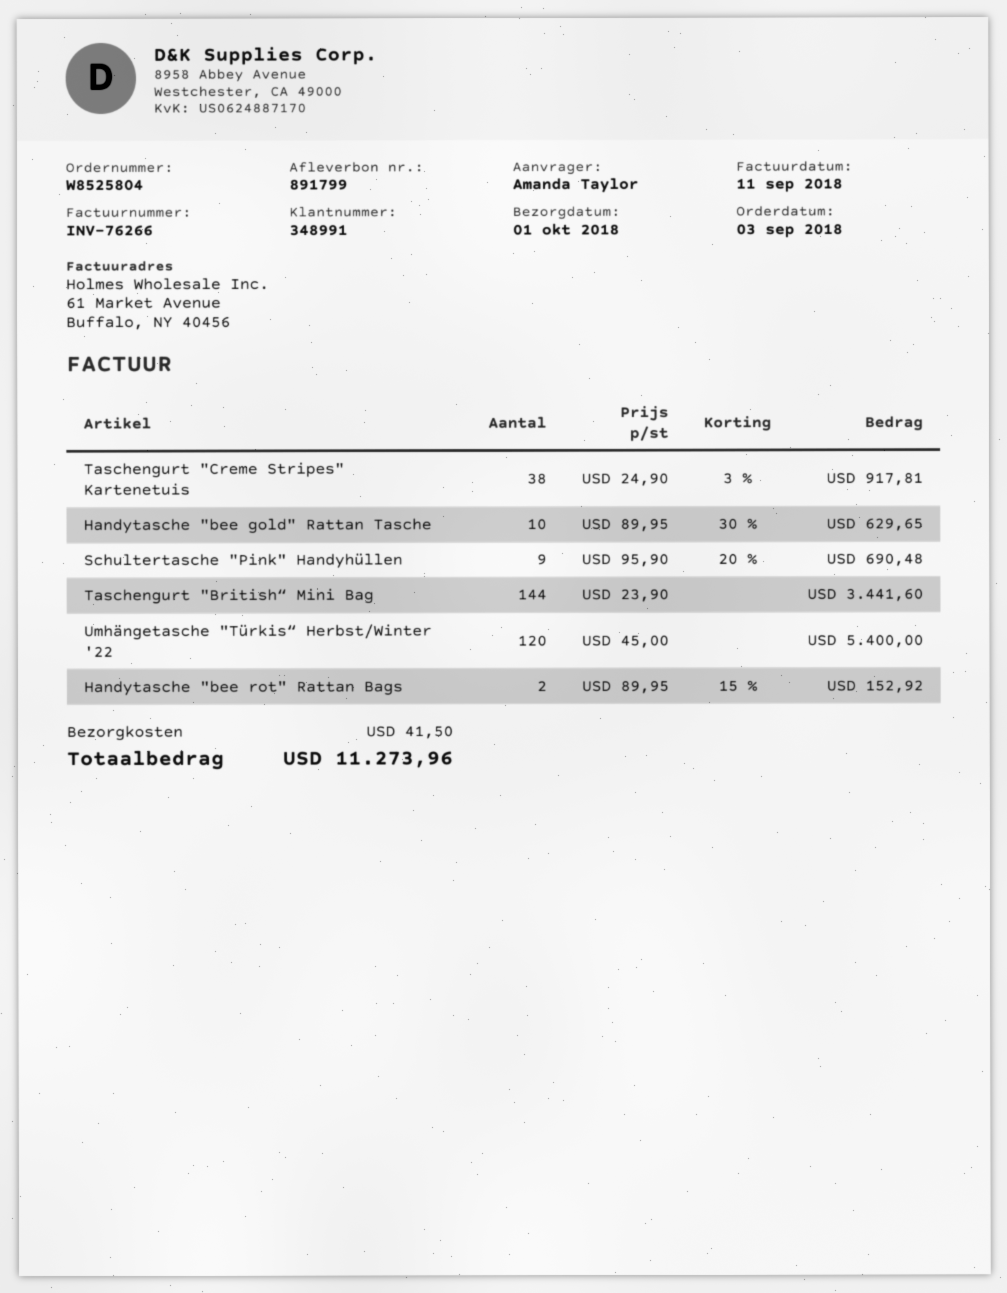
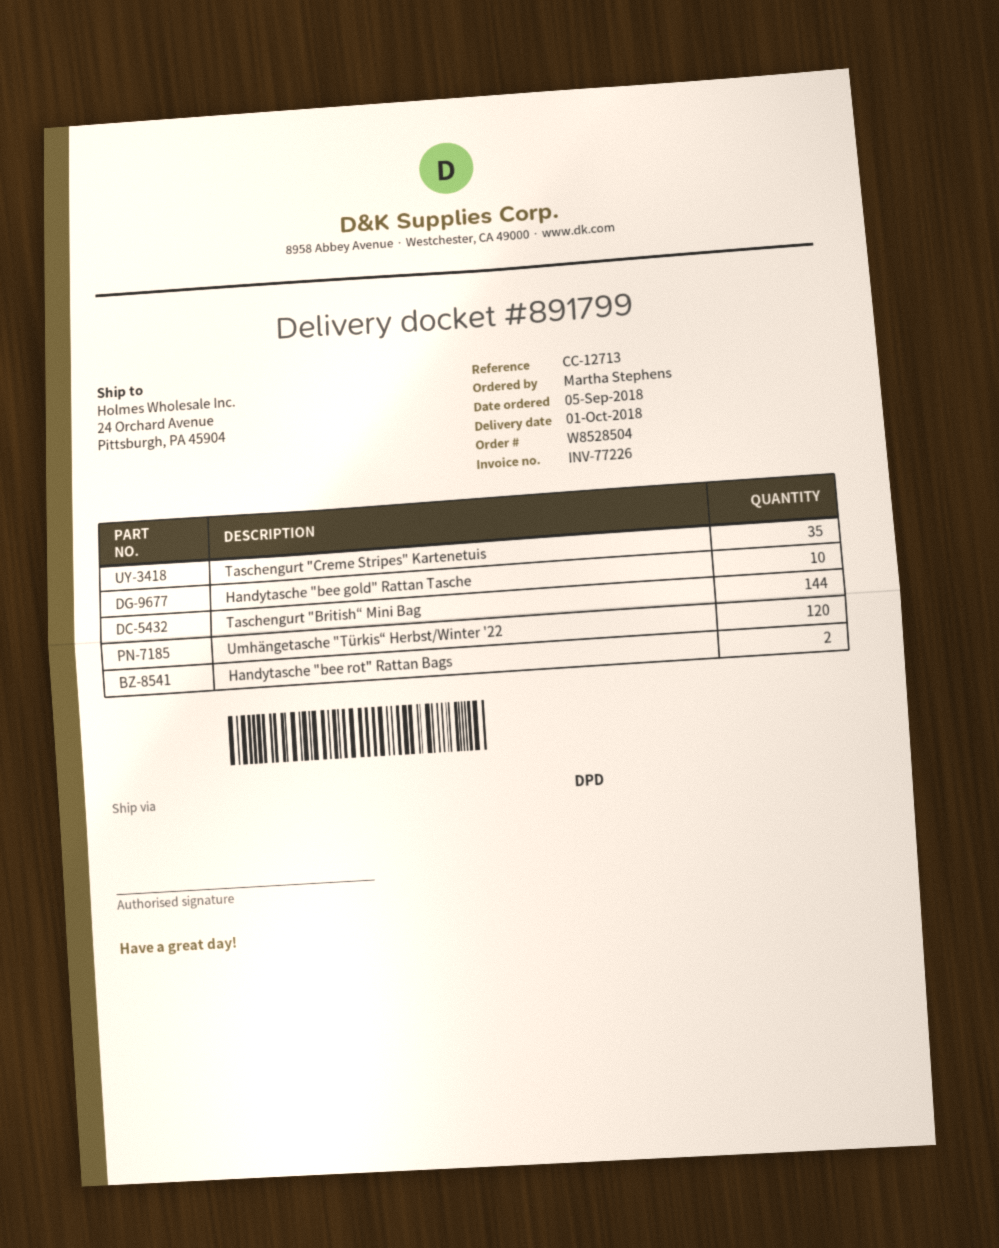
order number: W8525804 -> W8528504
order date: 2018-09-03 -> 2018-09-05
invoice number: INV-76266 -> INV-77226
ordered by: Amanda Taylor -> Martha Stephens
Taschengurt "Creme Stripes" Kartenetuis: 38 -> 35
Schultertasche "Pink" Handyhüllen: 9 -> none

